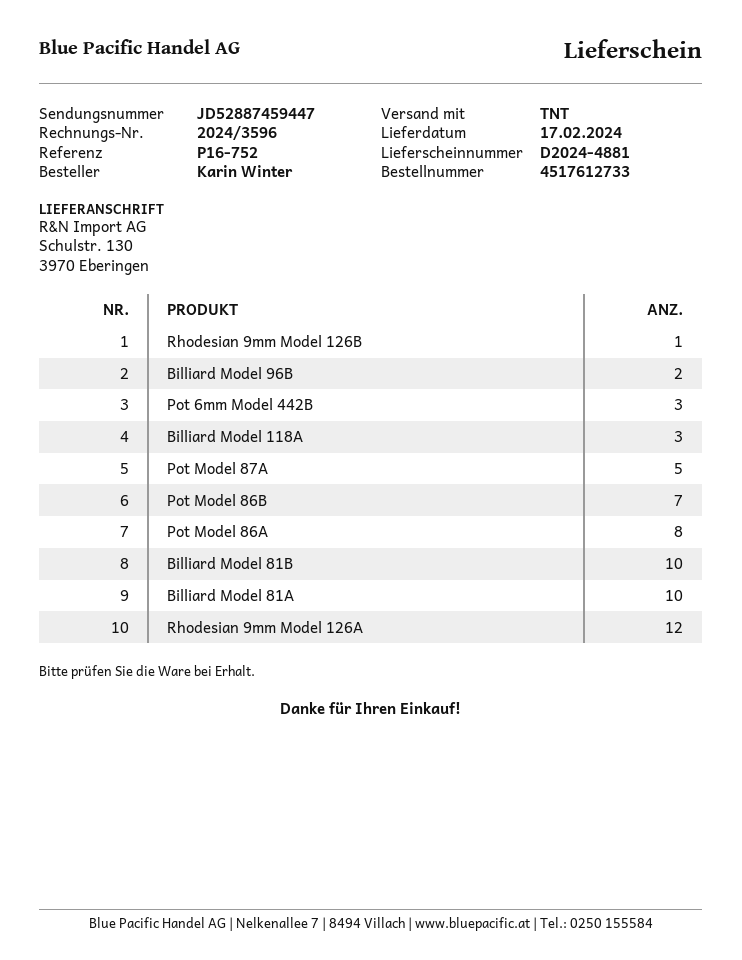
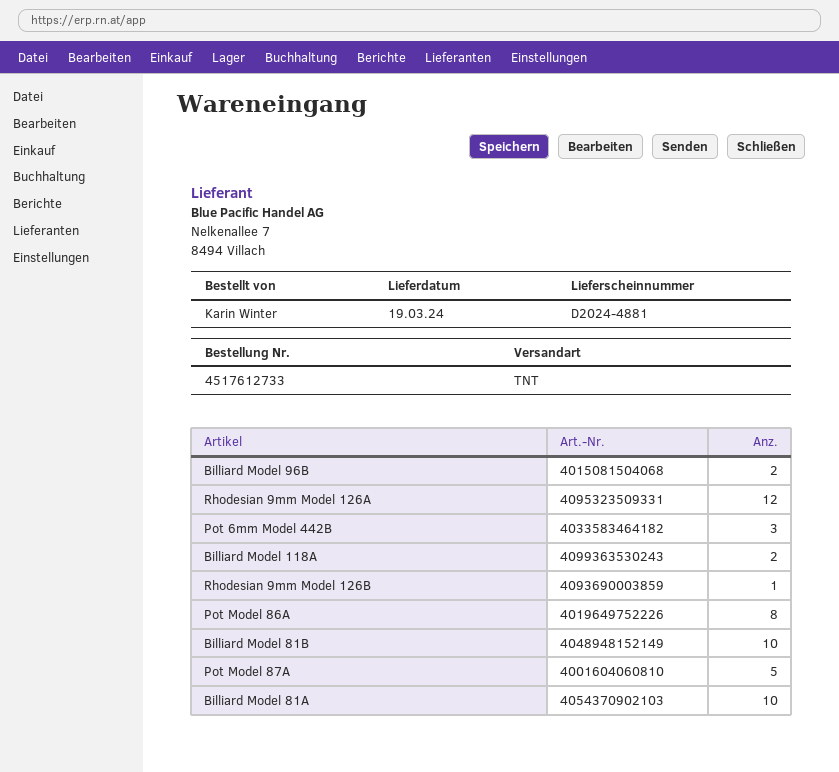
delivery date: 2024-02-17 -> 2024-03-19
Billiard Model 118A: 3 -> 2
Pot Model 86B: 7 -> none

